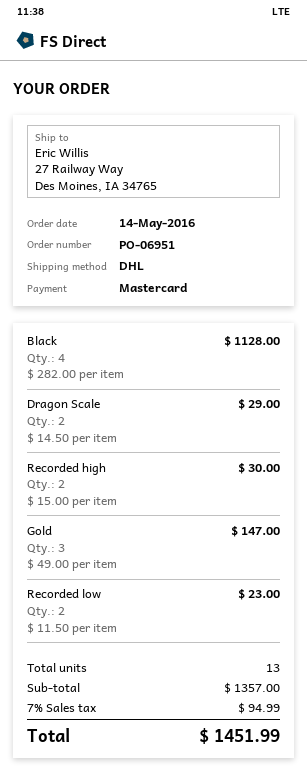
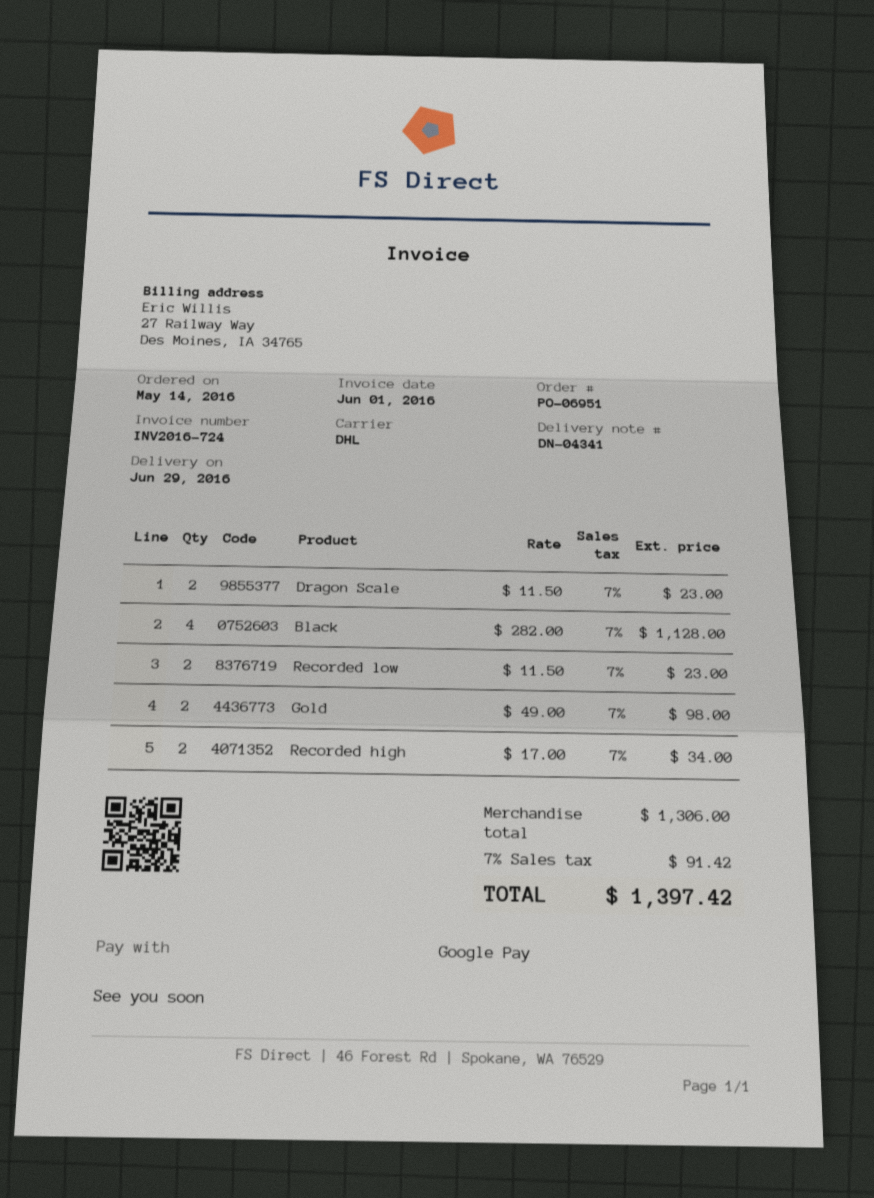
payment method: Mastercard -> Google Pay
Dragon Scale: 2 x 14.50 = 29.00 -> 2 x 11.50 = 23.00
Recorded high: 2 x 15.00 = 30.00 -> 2 x 17.00 = 34.00
Gold: 3 x 49.00 = 147.00 -> 2 x 49.00 = 98.00
subtotal: 1357.00 -> 1306.00
tax: 7% = 94.99 -> 7% = 91.42
total: 1451.99 -> 1397.42

